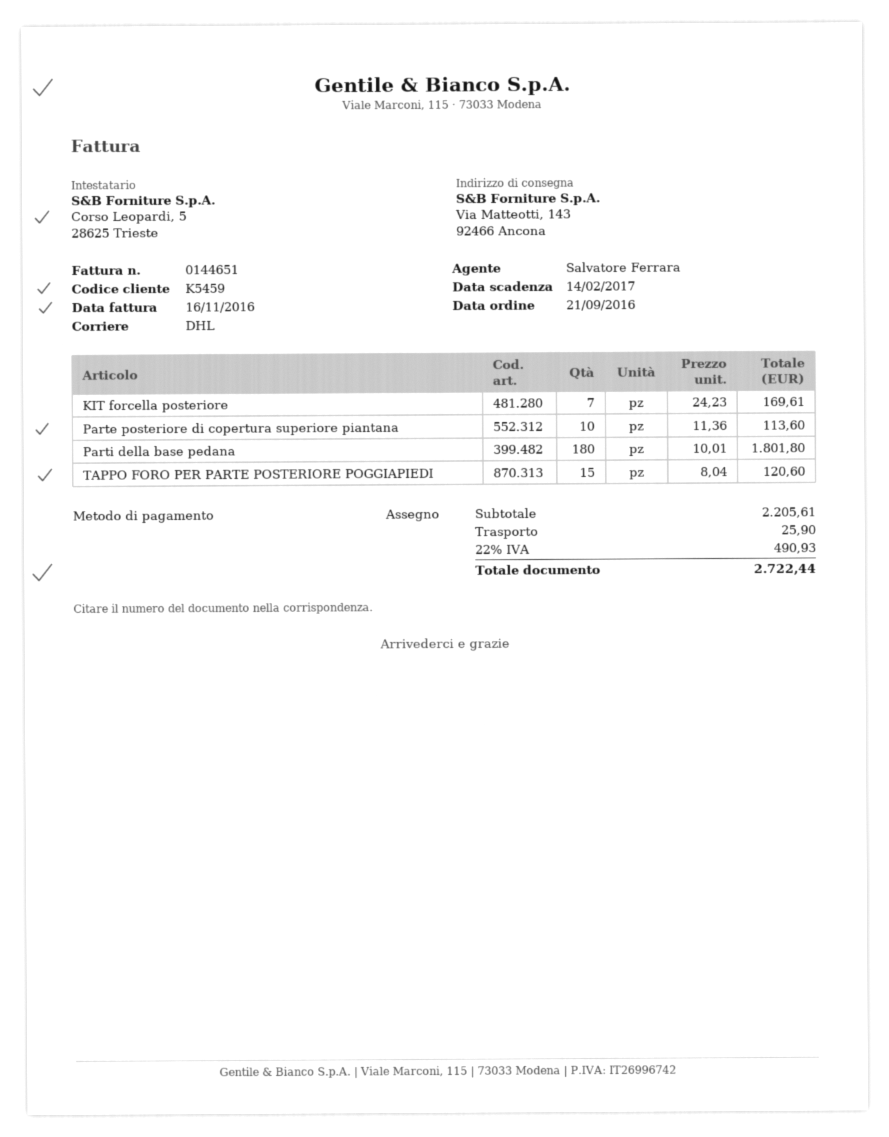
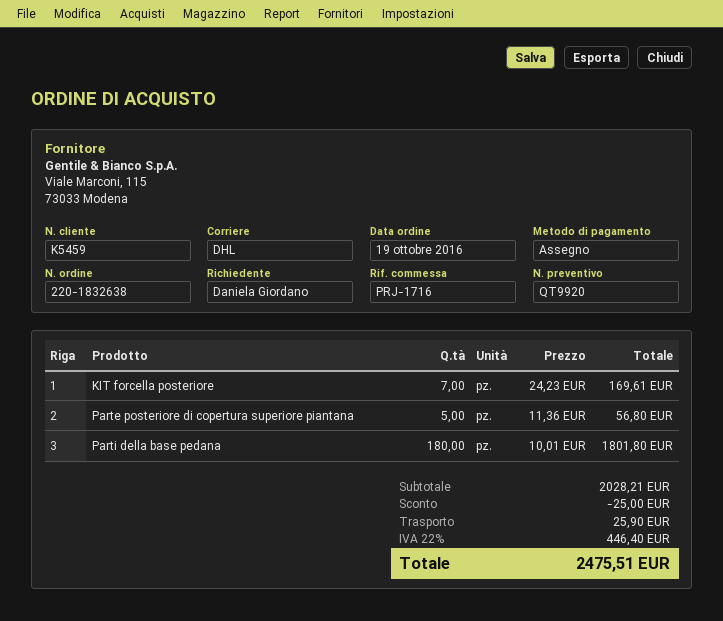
order date: 2016-09-21 -> 2016-10-19
Parte posteriore di copertura superiore piantana: 10 x 11.36 = 113.60 -> 5 x 11.36 = 56.80
TAPPO FORO PER PARTE POSTERIORE POGGIAPIEDI: 15 x 8.04 = 120.60 -> none
subtotal: 2205.61 -> 2028.21
discount: none -> 25.00
tax: 22% = 490.93 -> 22% = 446.40
total: 2722.44 -> 2475.51

